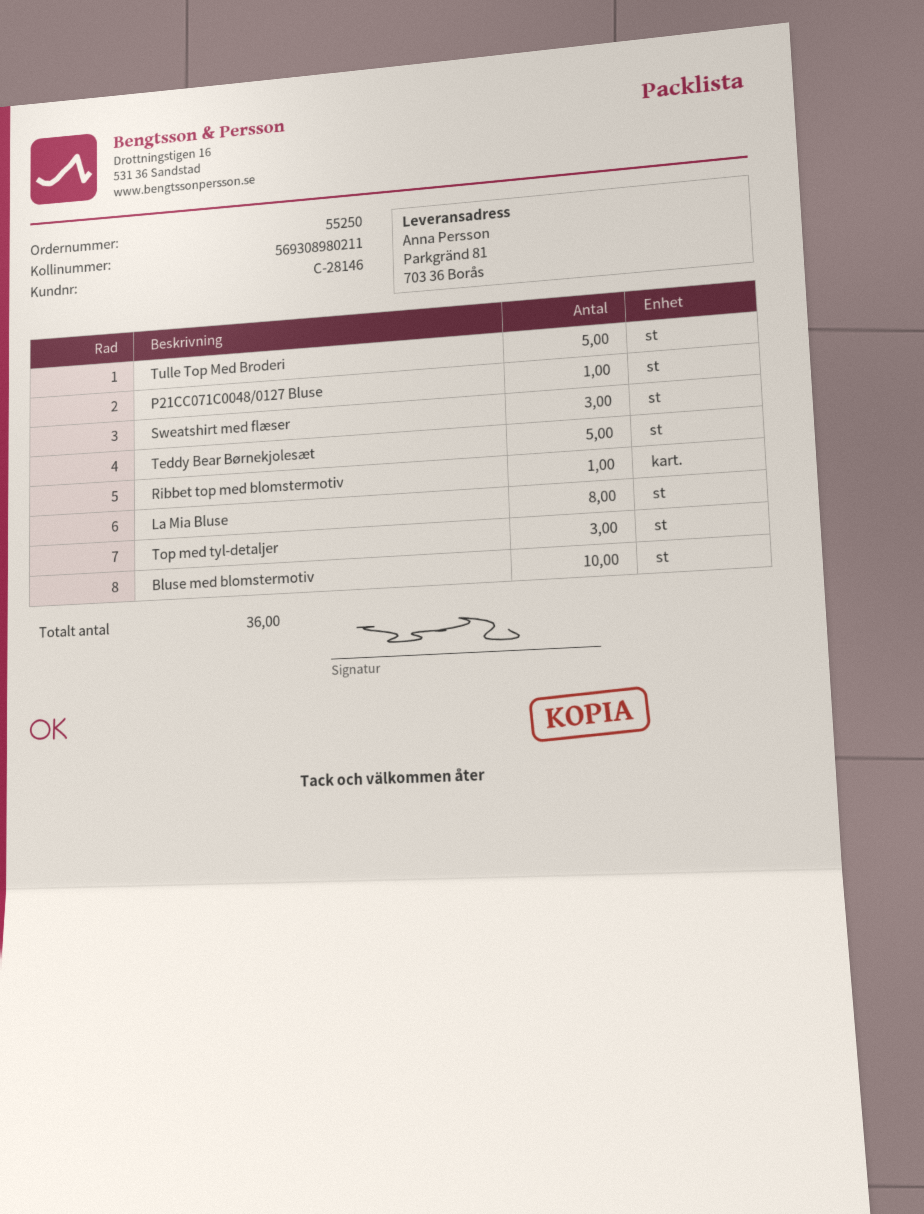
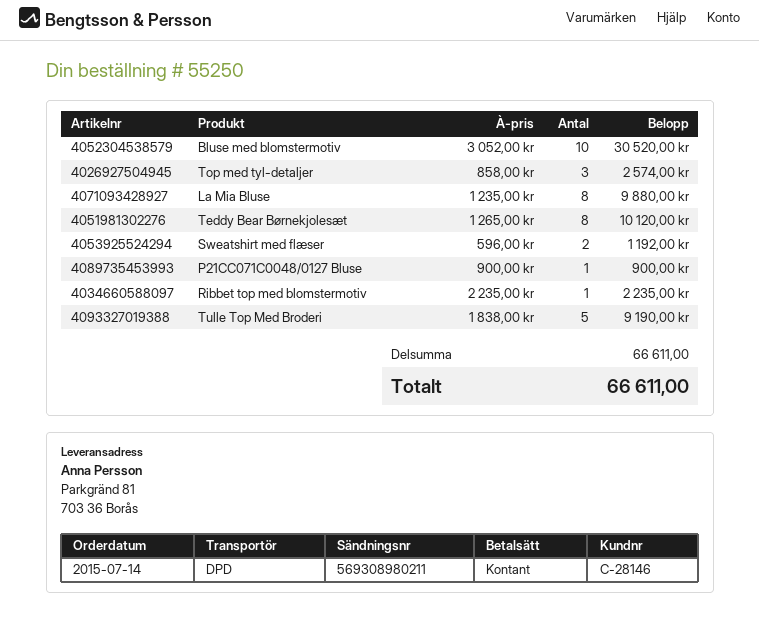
Sweatshirt med flæser: 3 -> 2
Teddy Bear Børnekjolesæt: 5 -> 8

